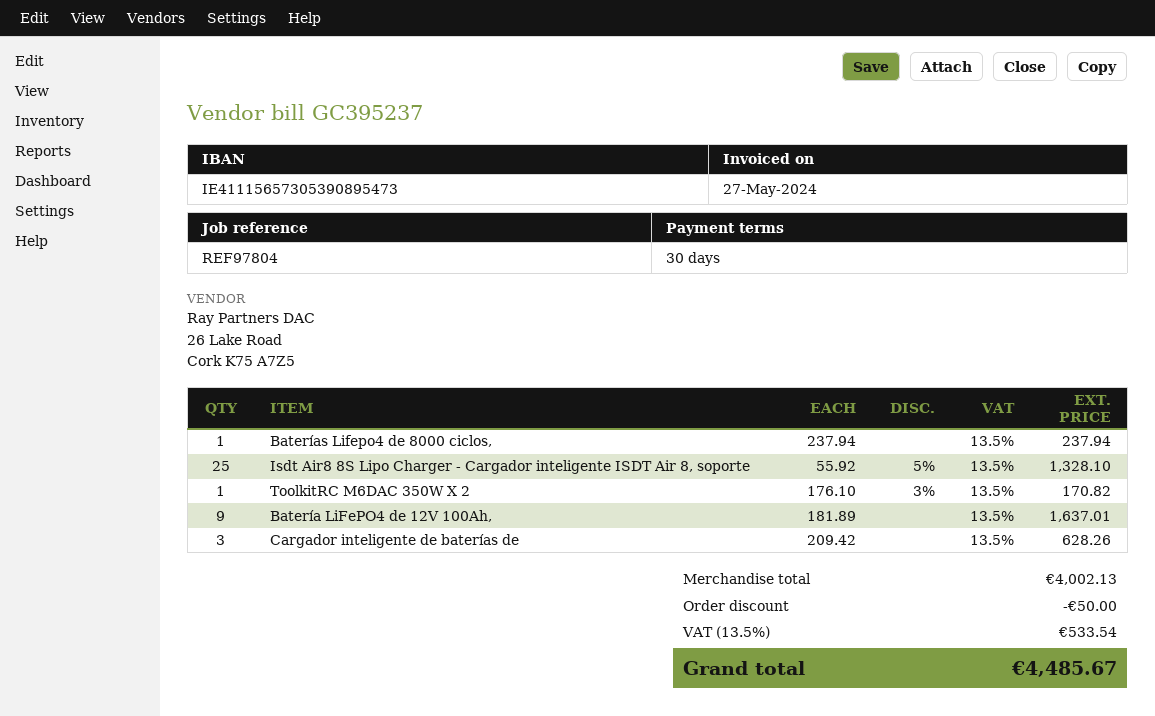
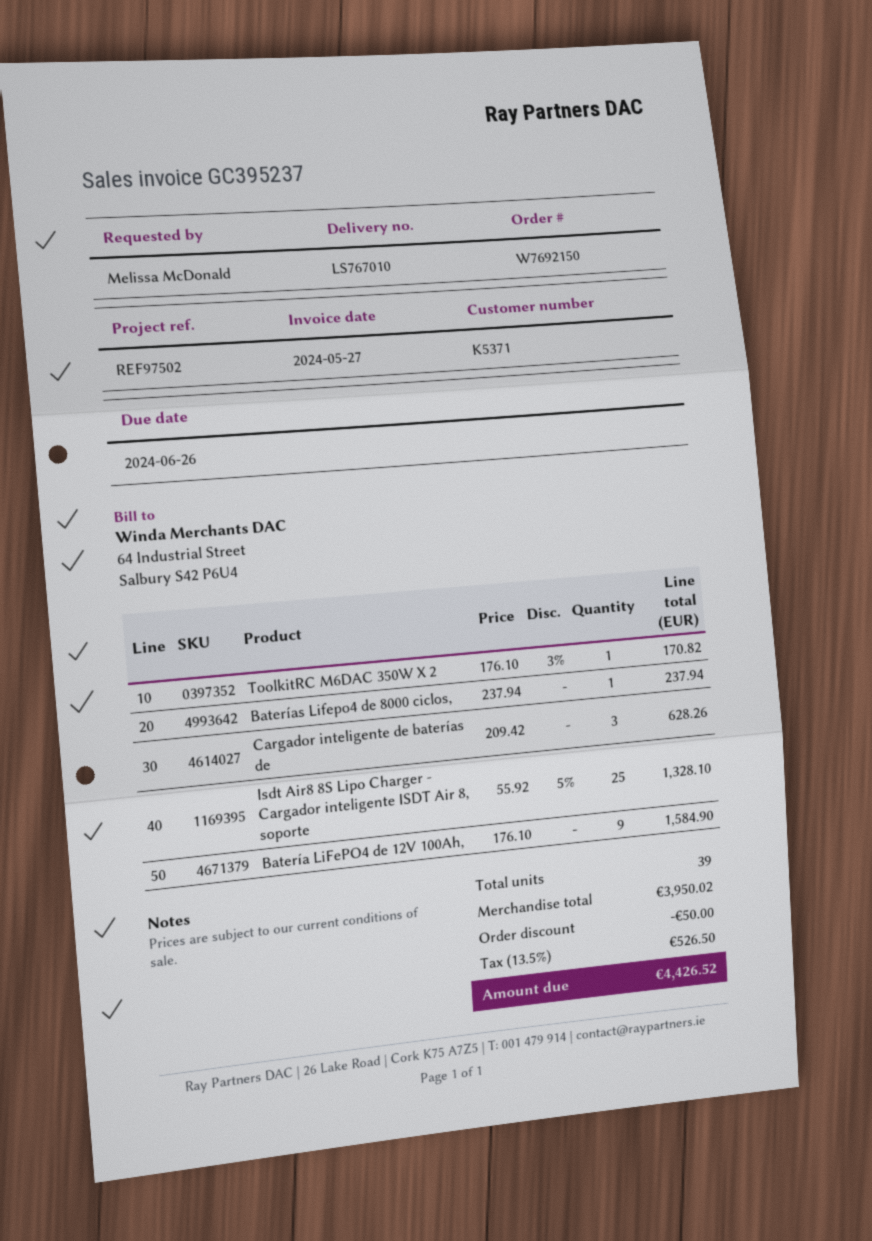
reference: REF97804 -> REF97502
Batería LiFePO4 de 12V 100Ah,: 9 x 181.89 = 1637.01 -> 9 x 176.10 = 1584.90
subtotal: 4002.13 -> 3950.02
tax: 13.5% = 533.54 -> 13.5% = 526.50
total: 4485.67 -> 4426.52

